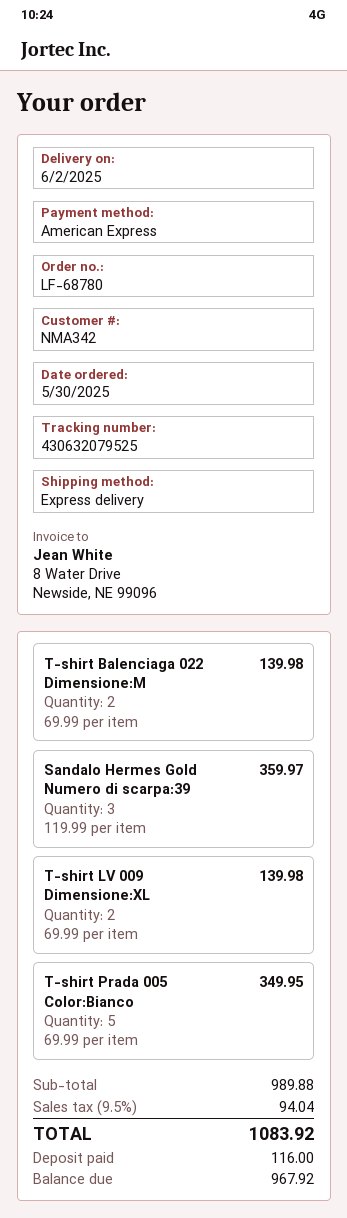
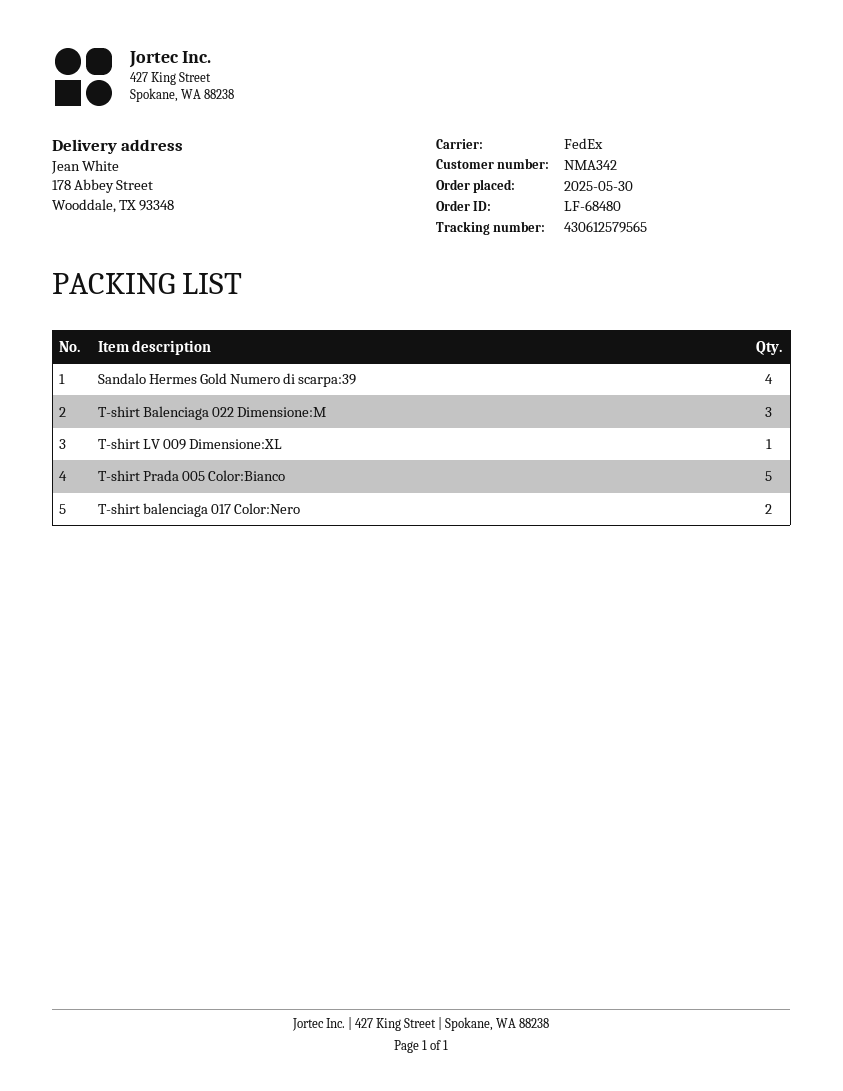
order number: LF-68780 -> LF-68480
shipping method: express -> FedEx
tracking number: 430632079525 -> 430612579565
T-shirt Balenciaga 022 Dimensione:M: 2 -> 3
Sandalo Hermes Gold Numero di scarpa:39: 3 -> 4
T-shirt LV 009 Dimensione:XL: 2 -> 1
T-shirt balenciaga 017 Color:Nero: none -> 2

